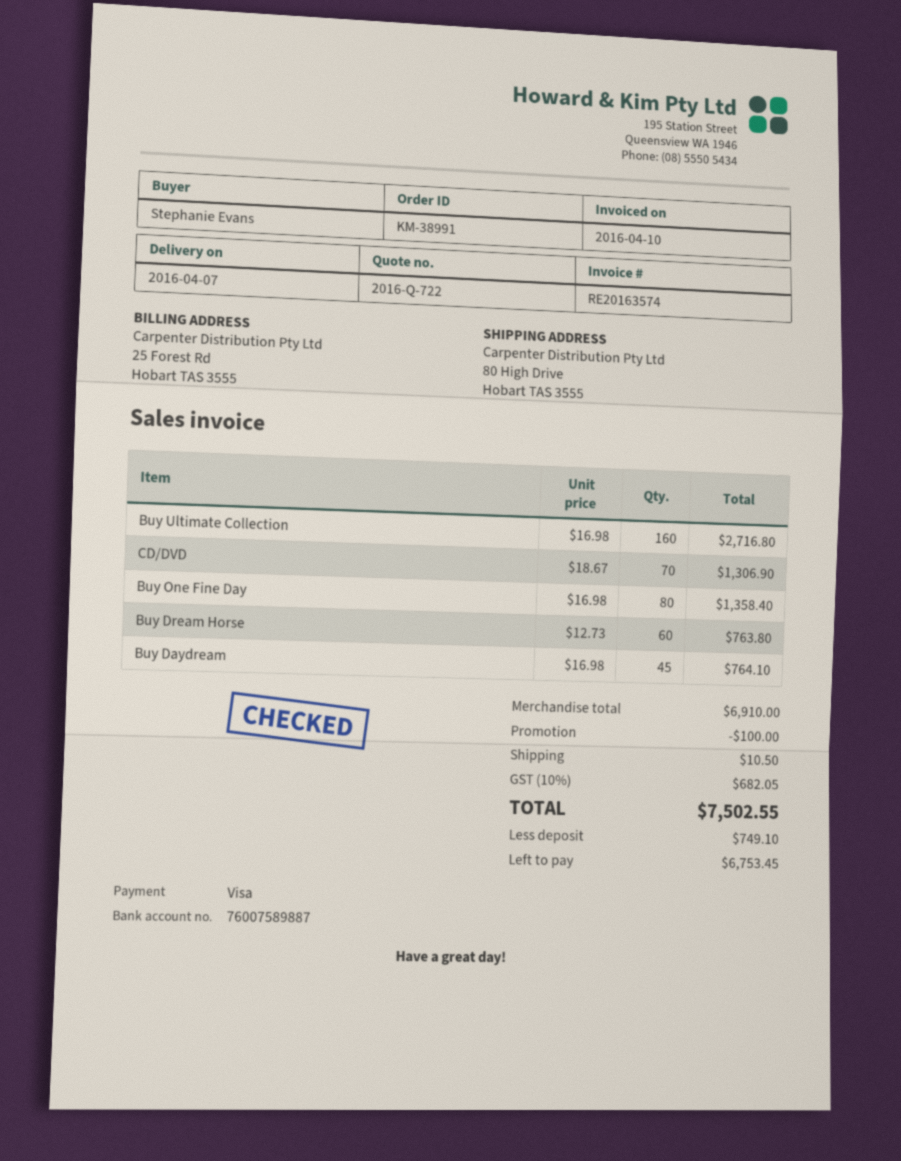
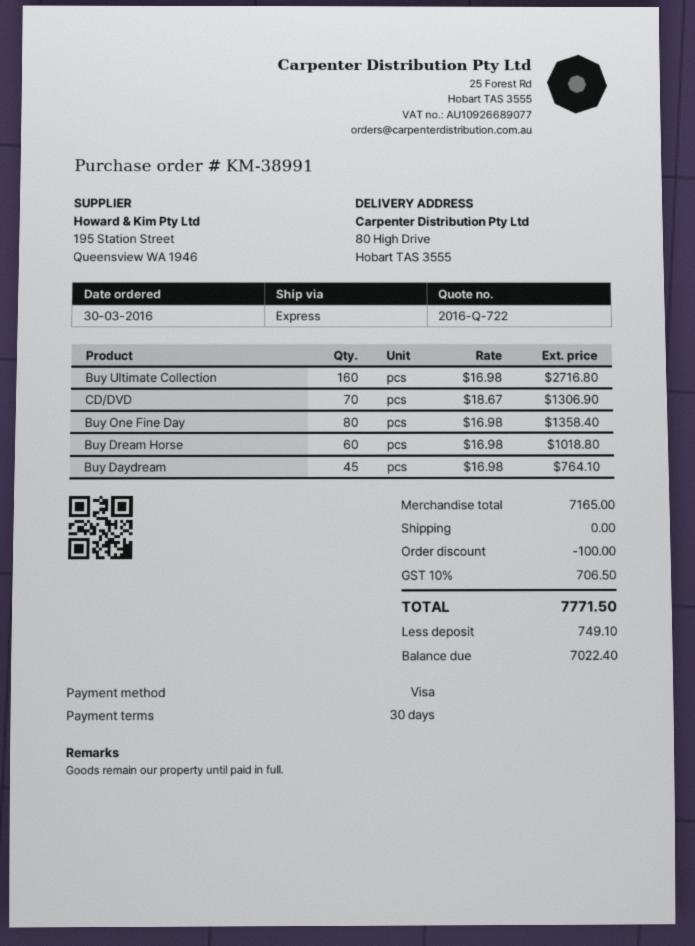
Buy Dream Horse: 60 x 12.73 = 763.80 -> 60 x 16.98 = 1018.80
subtotal: 6910.00 -> 7165.00
shipping: 10.50 -> 0.00
tax: 10% = 682.05 -> 10% = 706.50
total: 7502.55 -> 7771.50
balance: 6753.45 -> 7022.40

